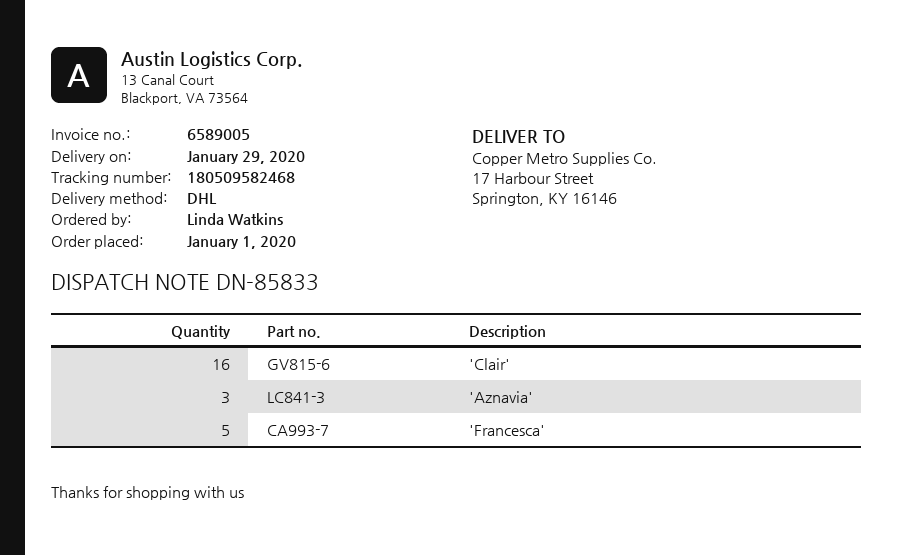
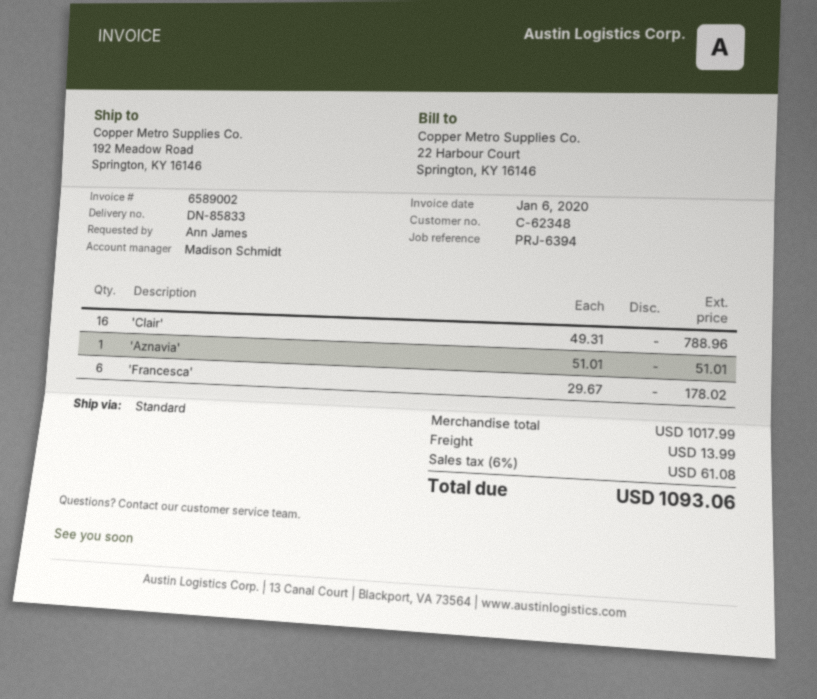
invoice number: 6589005 -> 6589002
ordered by: Linda Watkins -> Ann James
shipping method: DHL -> standard
ship to: 17 Harbour Street, Springton, KY 16146 -> 192 Meadow Road, Springton, KY 16146
'Aznavia': 3 -> 1
'Francesca': 5 -> 6

